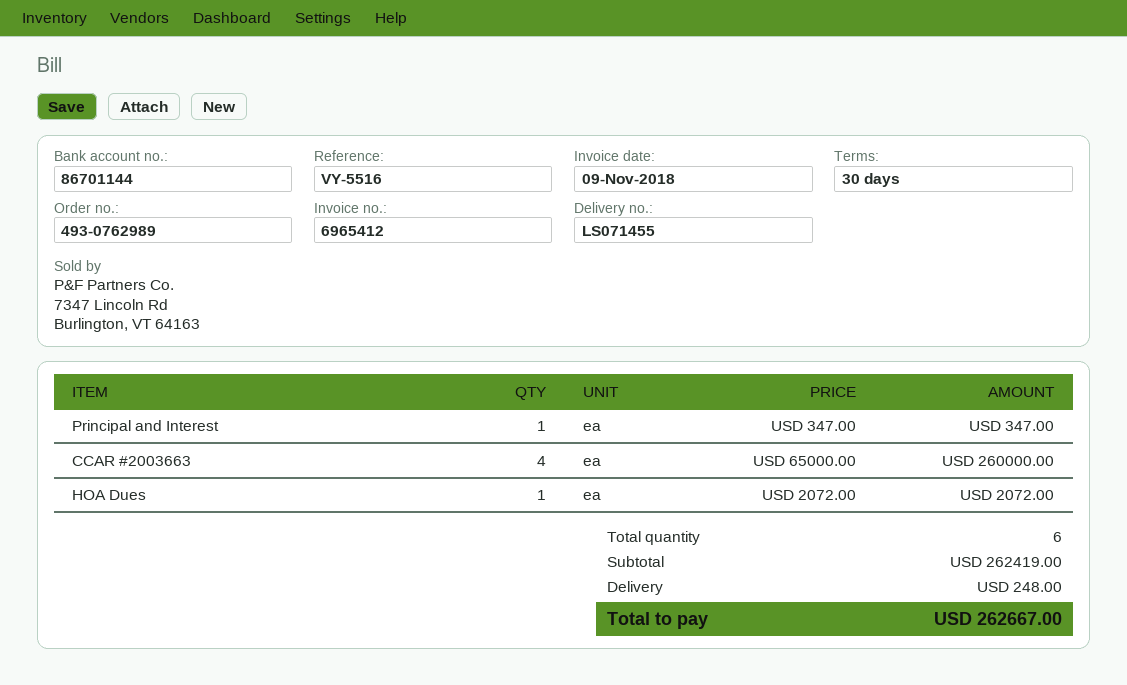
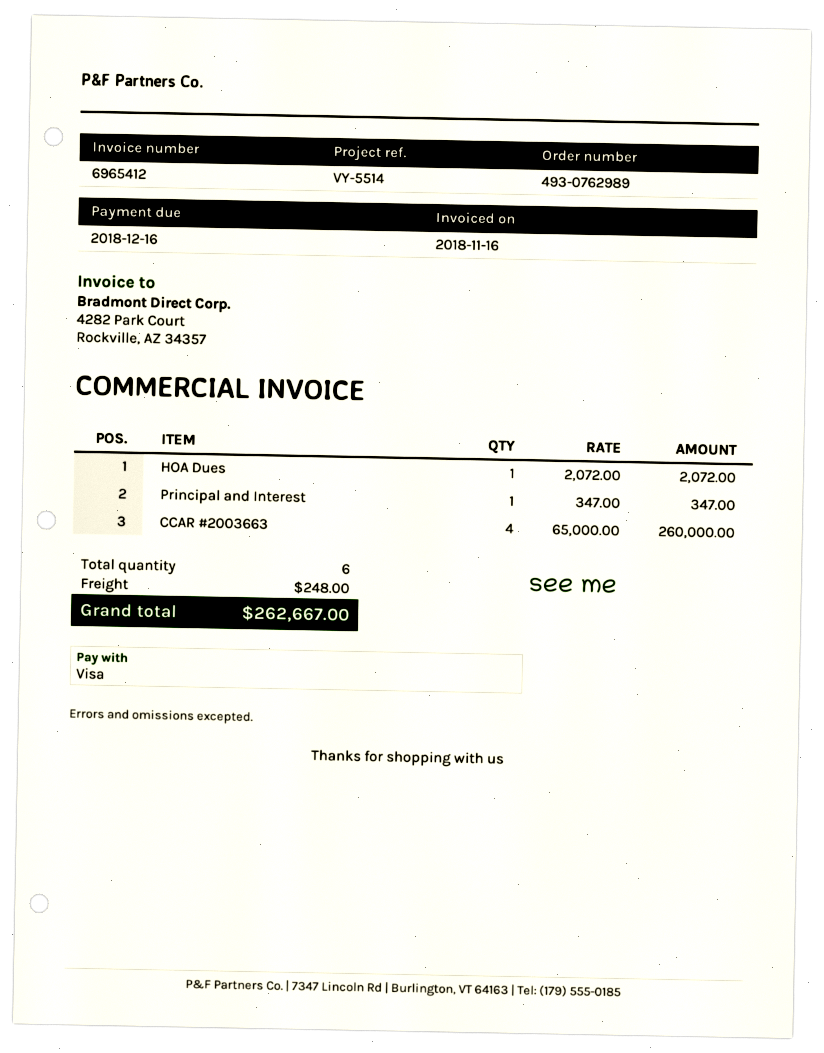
invoice date: 2018-11-09 -> 2018-11-16
reference: VY-5516 -> VY-5514

